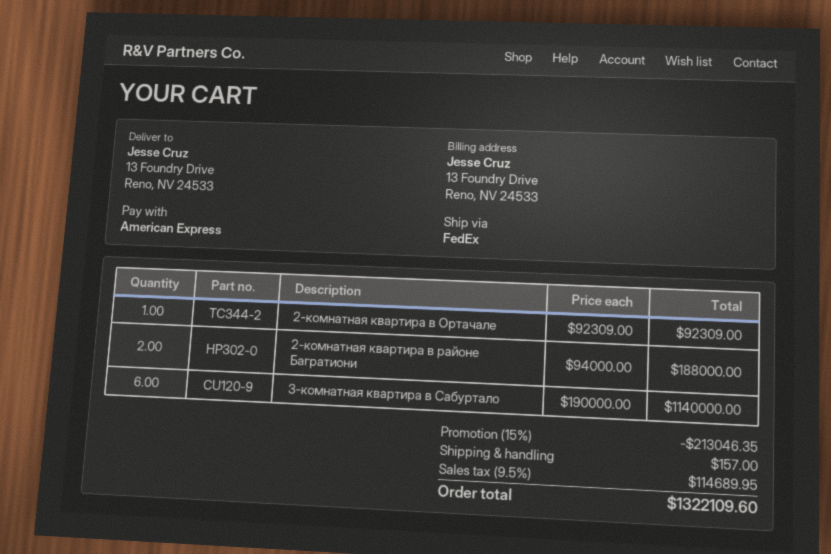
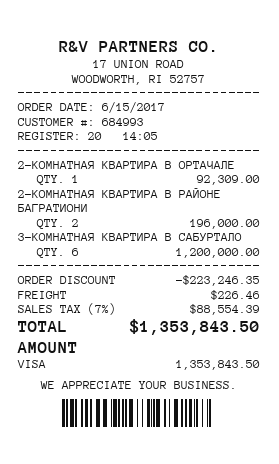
payment method: American Express -> Visa
2-комнатная квартира в районе Багратиони: 2 for 188000.00 -> 2 for 196000.00
3-комнатная квартира в Сабуртало: 6 for 1140000.00 -> 6 for 1200000.00
discount: 213046.35 -> 223246.35
shipping: 157.00 -> 226.46
tax: 9.5% = 114689.95 -> 7% = 88554.39
total: 1322109.60 -> 1353843.50

